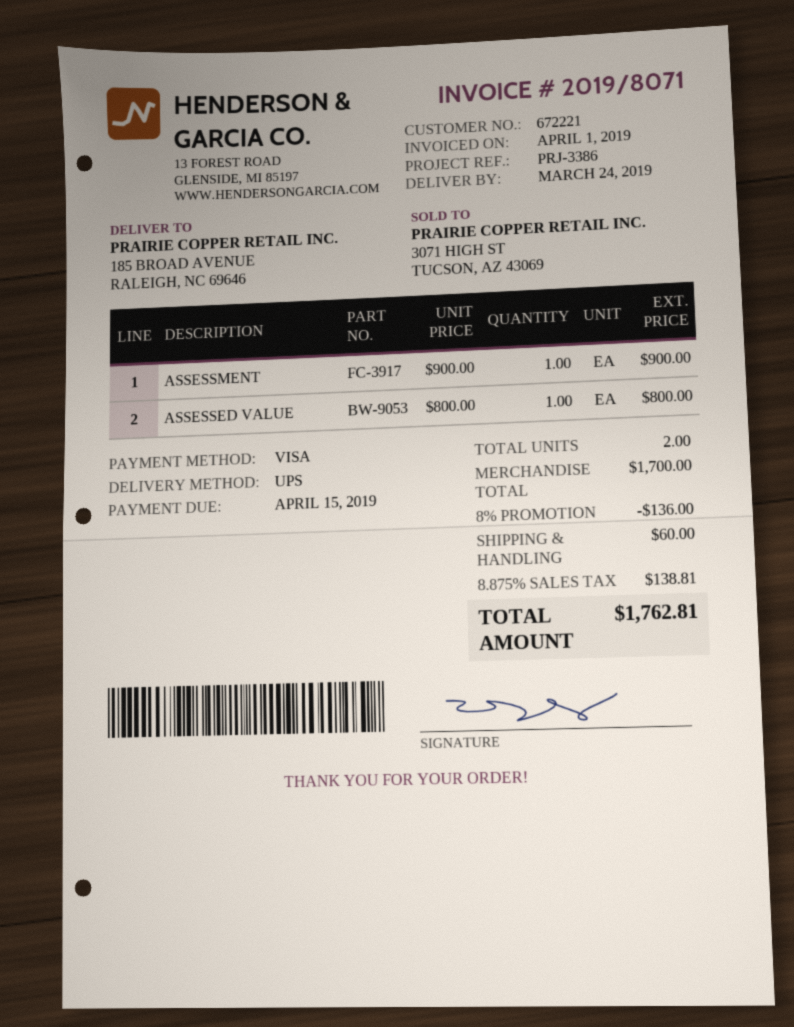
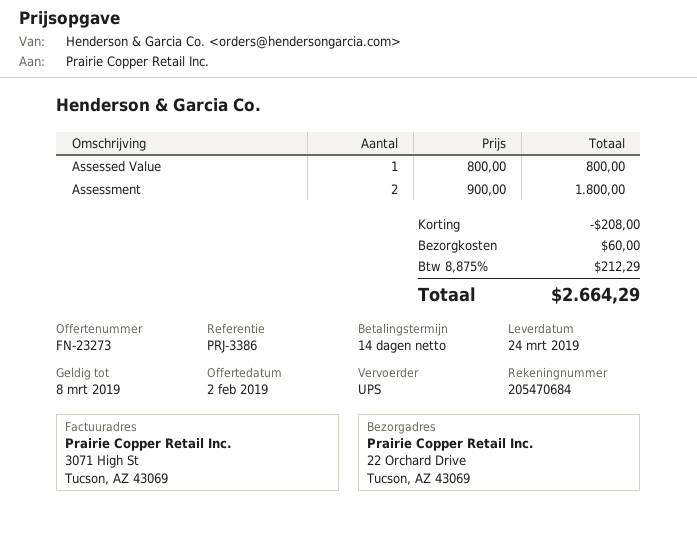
ship to: 185 BROAD AVENUE, RALEIGH, NC 69646 -> 22 Orchard Drive, Tucson, AZ 43069
ASSESSMENT: 1 x 900.00 = 900.00 -> 2 x 900.00 = 1800.00
discount: 136.00 -> 208.00
tax: 8.875% = 138.81 -> 8.875% = 212.29
total: 1762.81 -> 2664.29

